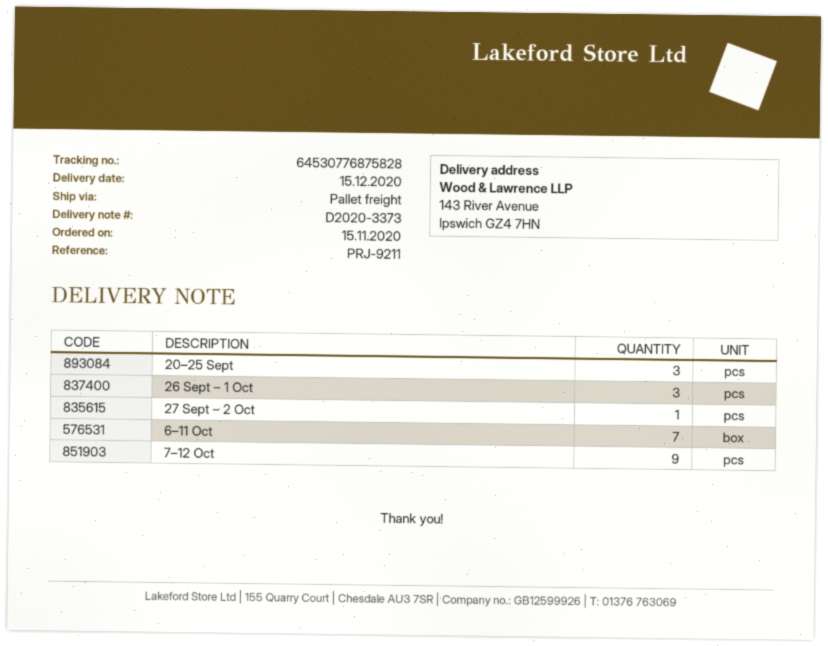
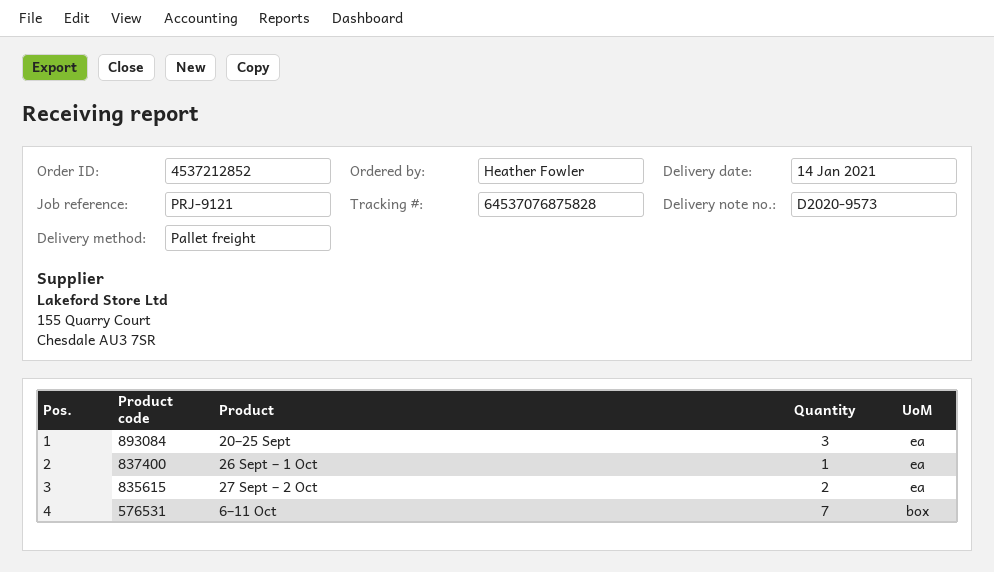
delivery note number: D2020-3373 -> D2020-9573
delivery date: 2020-12-15 -> 2021-01-14
reference: PRJ-9211 -> PRJ-9121
tracking number: 64530776875828 -> 64537076875828
26 Sept – 1 Oct: 3 -> 1
27 Sept – 2 Oct: 1 -> 2
7–12 Oct: 9 -> none

